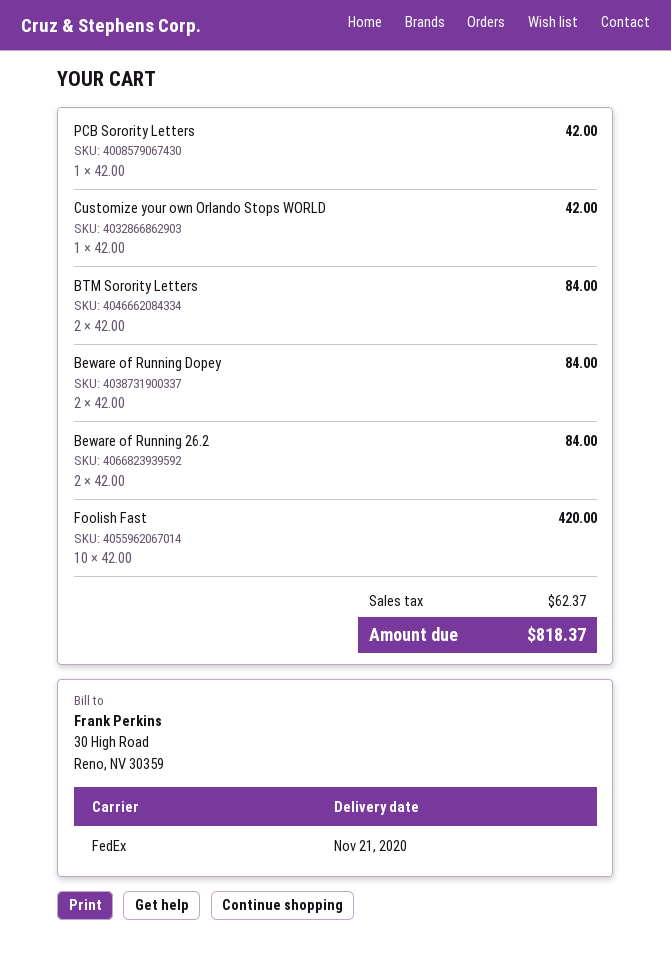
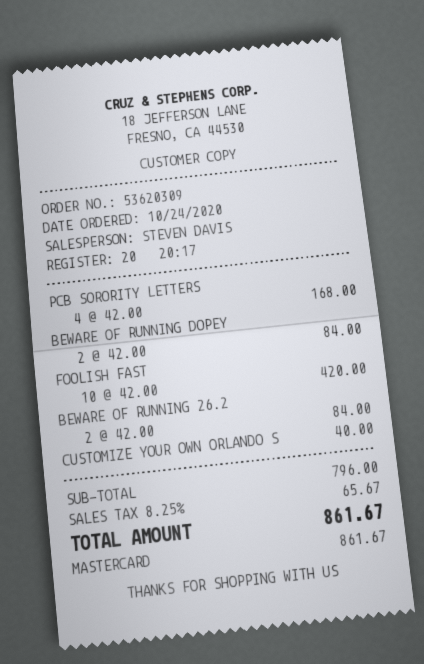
PCB Sorority Letters: 1 x 42.00 = 42.00 -> 4 x 42.00 = 168.00
Customize your own Orlando Stops WORLD: 1 x 42.00 = 42.00 -> 1 x 40.00 = 40.00
BTM Sorority Letters: 2 x 42.00 = 84.00 -> none
tax: 62.37 -> 65.67
total: 818.37 -> 861.67

